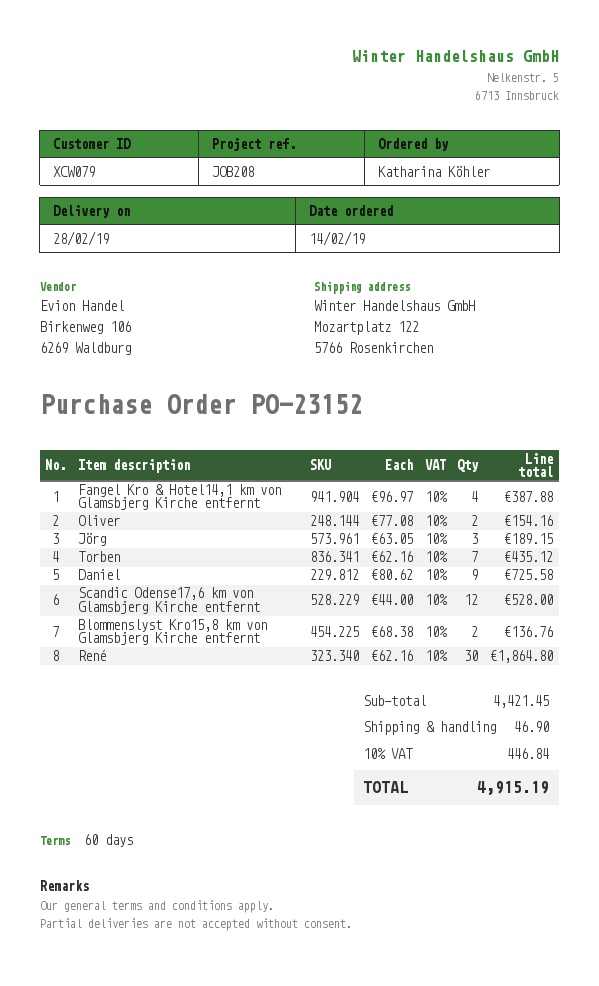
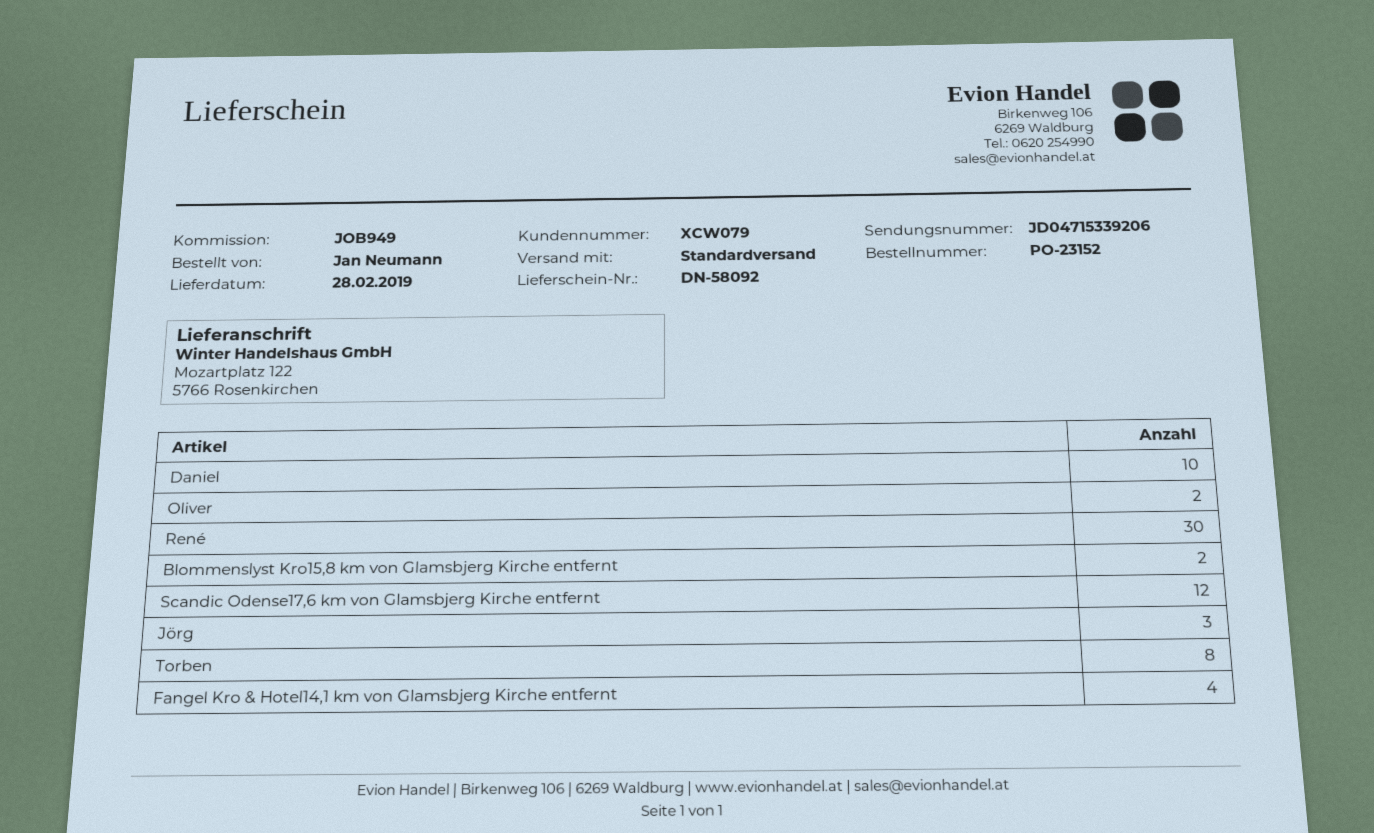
reference: JOB208 -> JOB949
ordered by: Katharina Köhler -> Jan Neumann
Torben: 7 -> 8
Daniel: 9 -> 10

